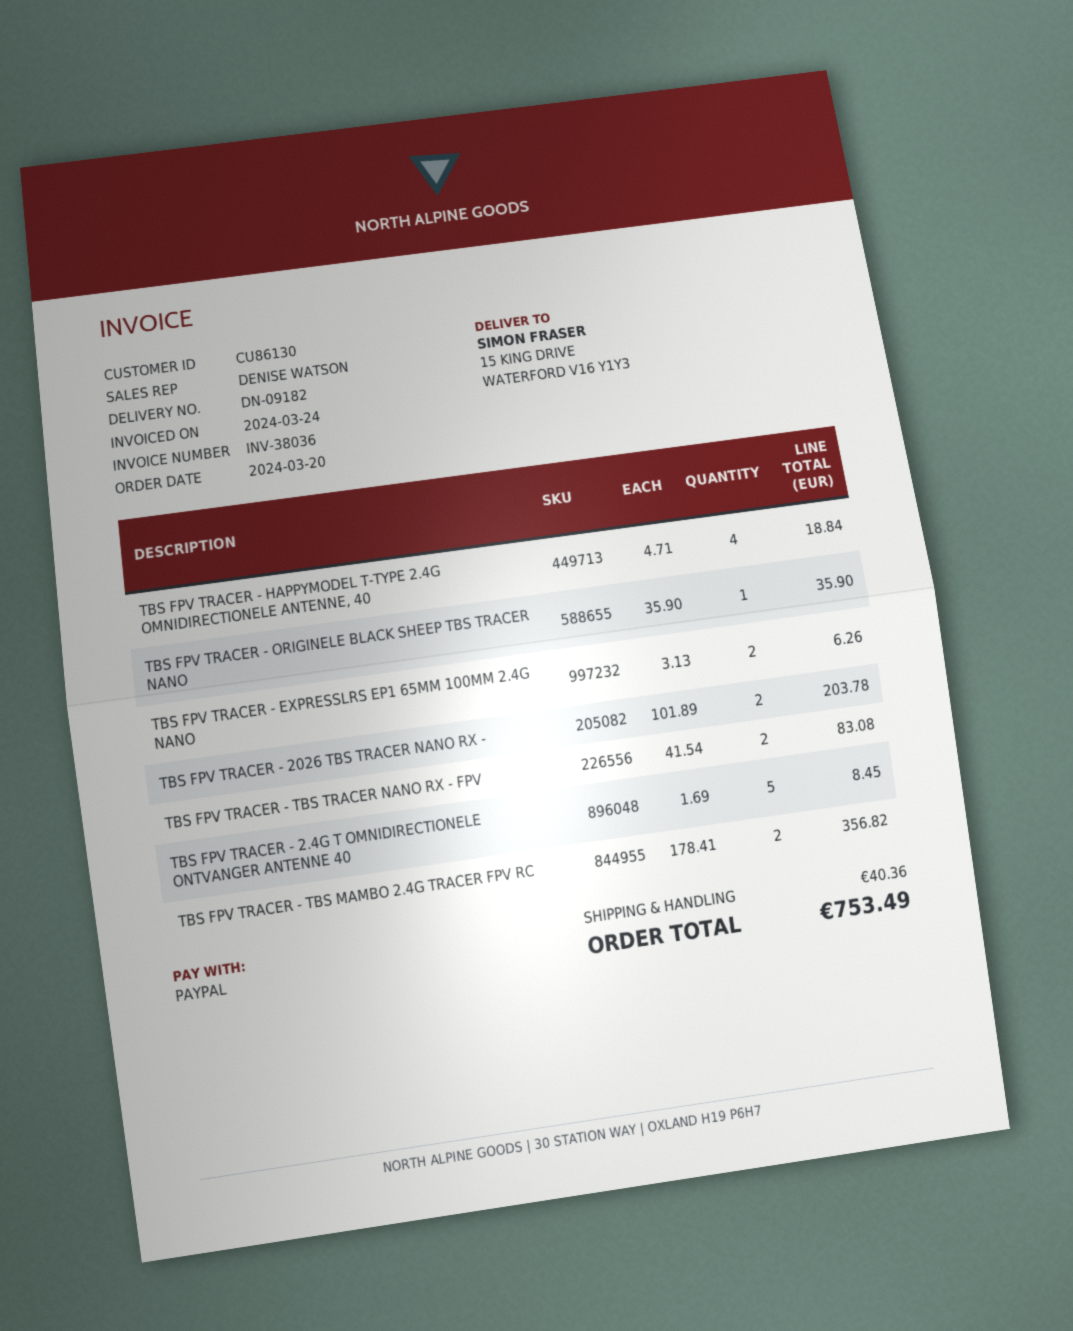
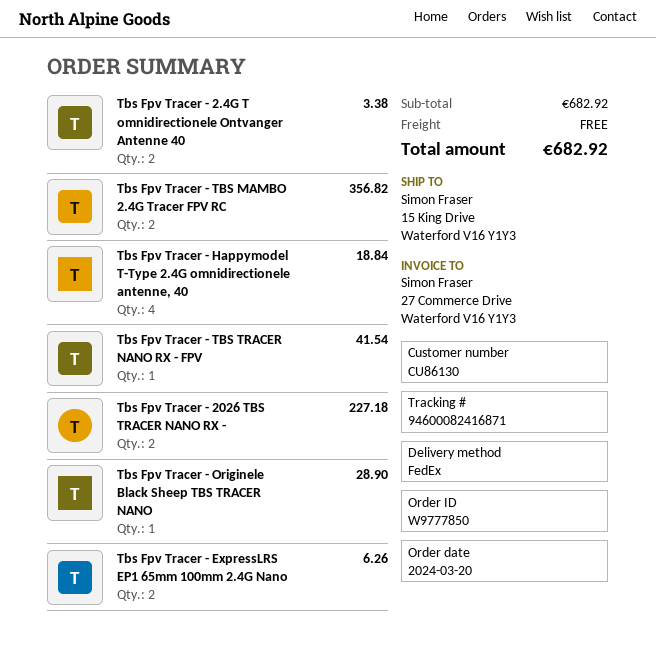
TBS FPV TRACER - ORIGINELE BLACK SHEEP TBS TRACER NANO: 1 for 35.90 -> 1 for 28.90
TBS FPV TRACER - 2026 TBS TRACER NANO RX -: 2 for 203.78 -> 2 for 227.18
TBS FPV TRACER - TBS TRACER NANO RX - FPV: 2 for 83.08 -> 1 for 41.54
TBS FPV TRACER - 2.4G T OMNIDIRECTIONELE ONTVANGER ANTENNE 40: 5 for 8.45 -> 2 for 3.38
shipping: 40.36 -> 0.00
total: 753.49 -> 682.92

